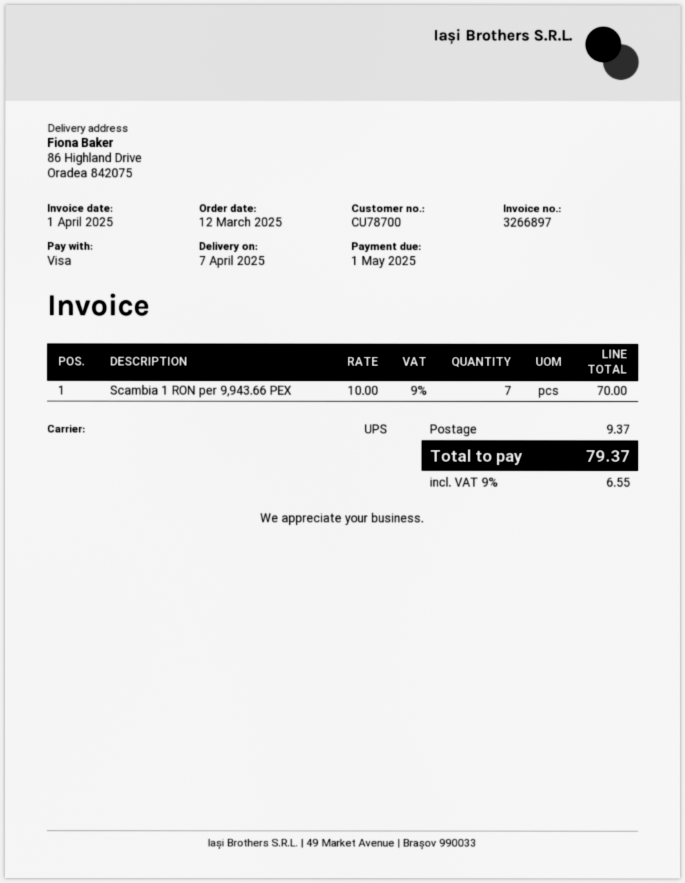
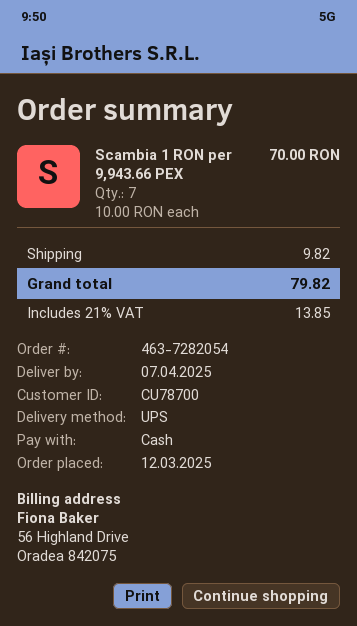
payment method: Visa -> cash
shipping: 9.37 -> 9.82
tax: 9% = 6.55 -> 21% = 13.85
total: 79.37 -> 79.82

